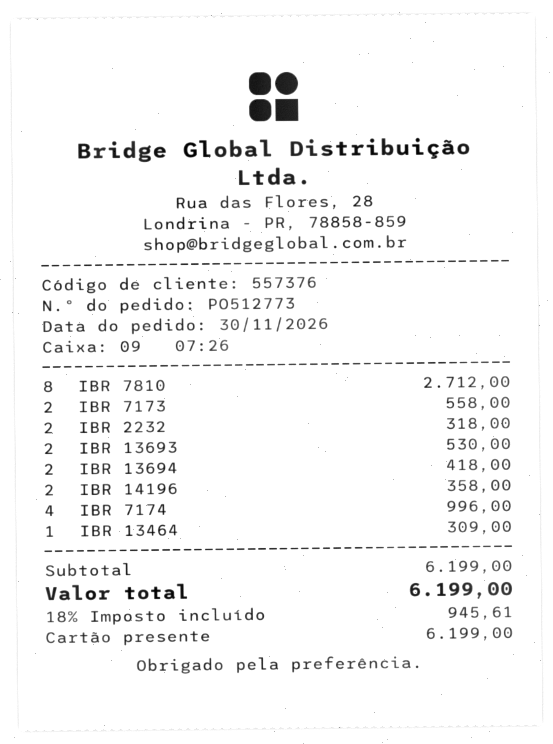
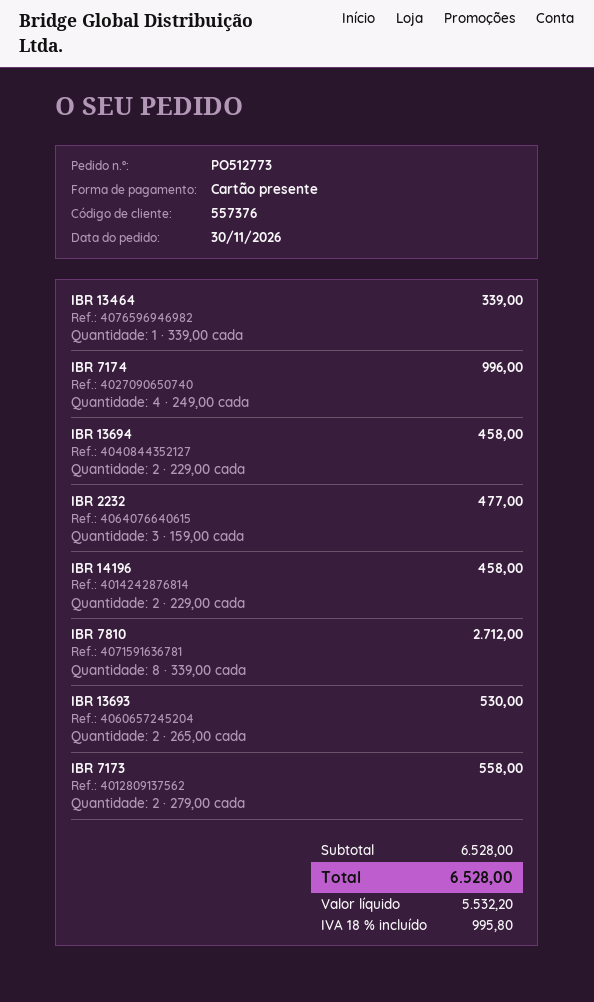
IBR 2232: 2 for 318.00 -> 3 for 477.00
IBR 13694: 2 for 418.00 -> 2 for 458.00
IBR 14196: 2 for 358.00 -> 2 for 458.00
IBR 13464: 1 for 309.00 -> 1 for 339.00
subtotal: 6199.00 -> 6528.00
tax: 18% = 945.61 -> 18% = 995.80
total: 6199.00 -> 6528.00

